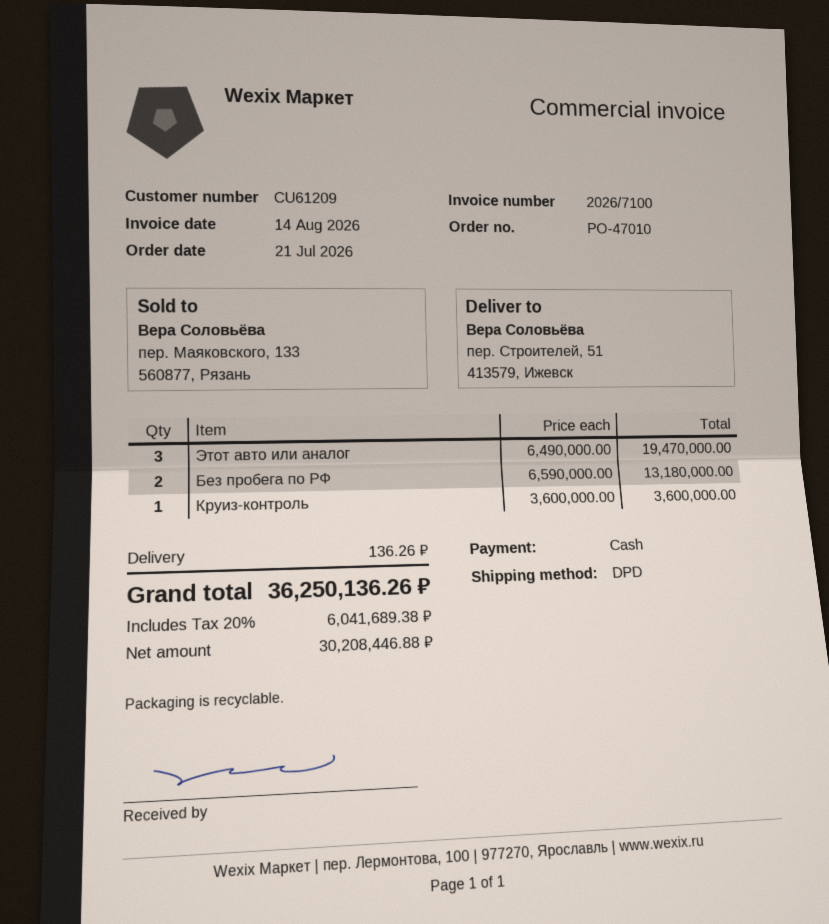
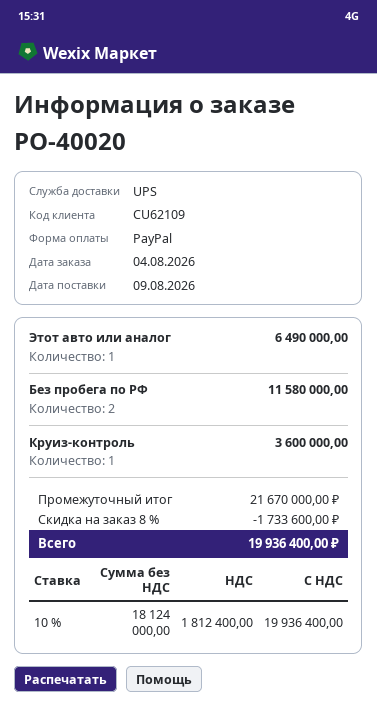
order number: PO-47010 -> PO-40020
order date: 2026-07-21 -> 2026-08-04
customer number: CU61209 -> CU62109
payment method: cash -> PayPal
shipping method: DPD -> UPS
Этот авто или аналог: 3 for 19470000.00 -> 1 for 6490000.00
Без пробега по РФ: 2 for 13180000.00 -> 2 for 11580000.00
discount: none -> 8% = 1733600.00
shipping: 136.26 -> none
net: 30208446.88 -> 18124000.00
tax: 20% = 6041689.38 -> 10% = 1812400.00
total: 36250136.26 -> 19936400.00

